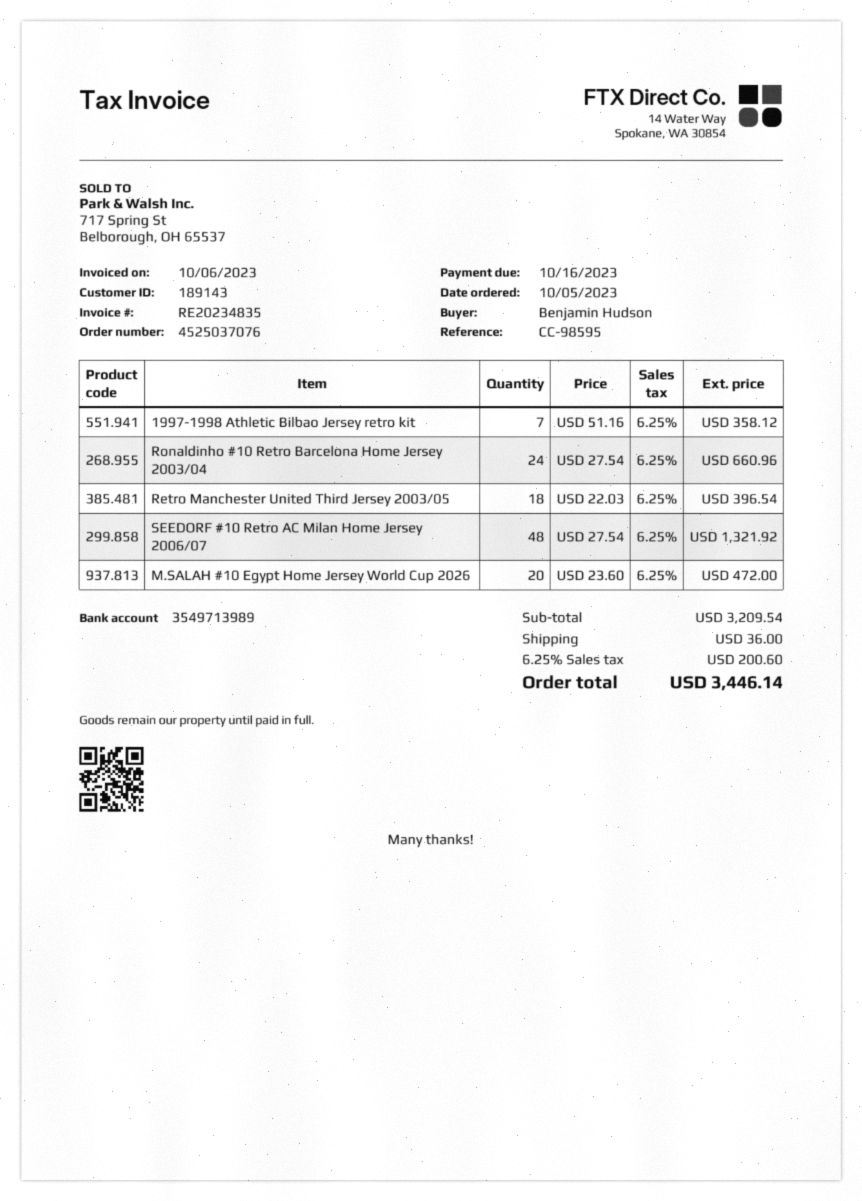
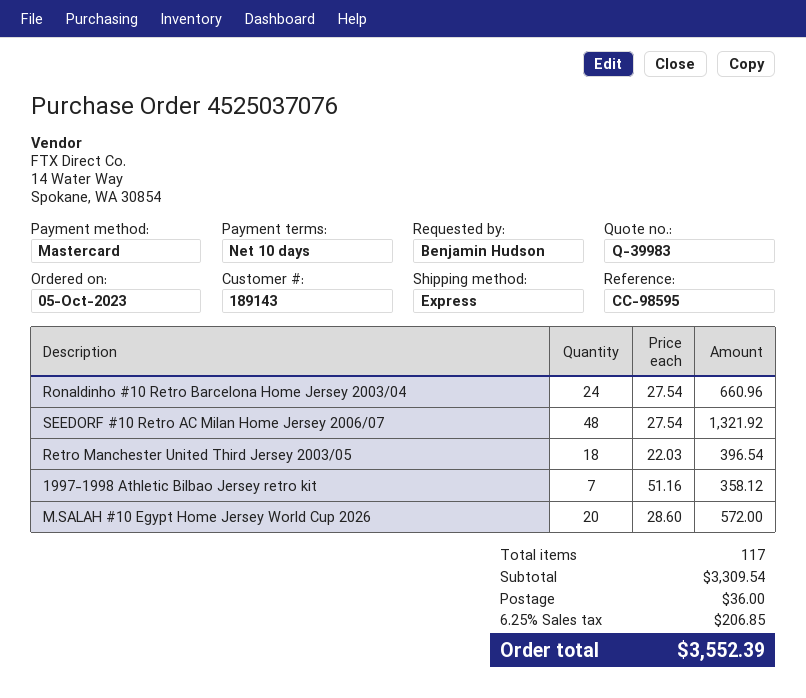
M.SALAH #10 Egypt Home Jersey World Cup 2026: 20 x 23.60 = 472.00 -> 20 x 28.60 = 572.00
subtotal: 3209.54 -> 3309.54
tax: 6.25% = 200.60 -> 6.25% = 206.85
total: 3446.14 -> 3552.39

